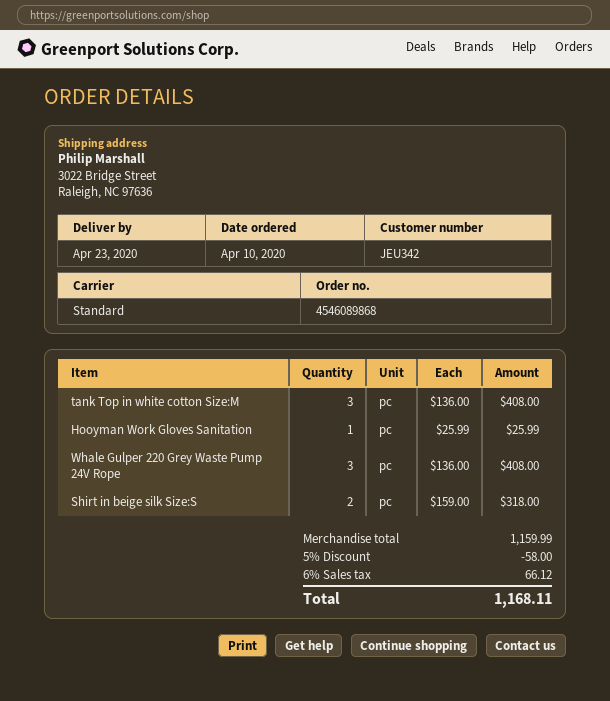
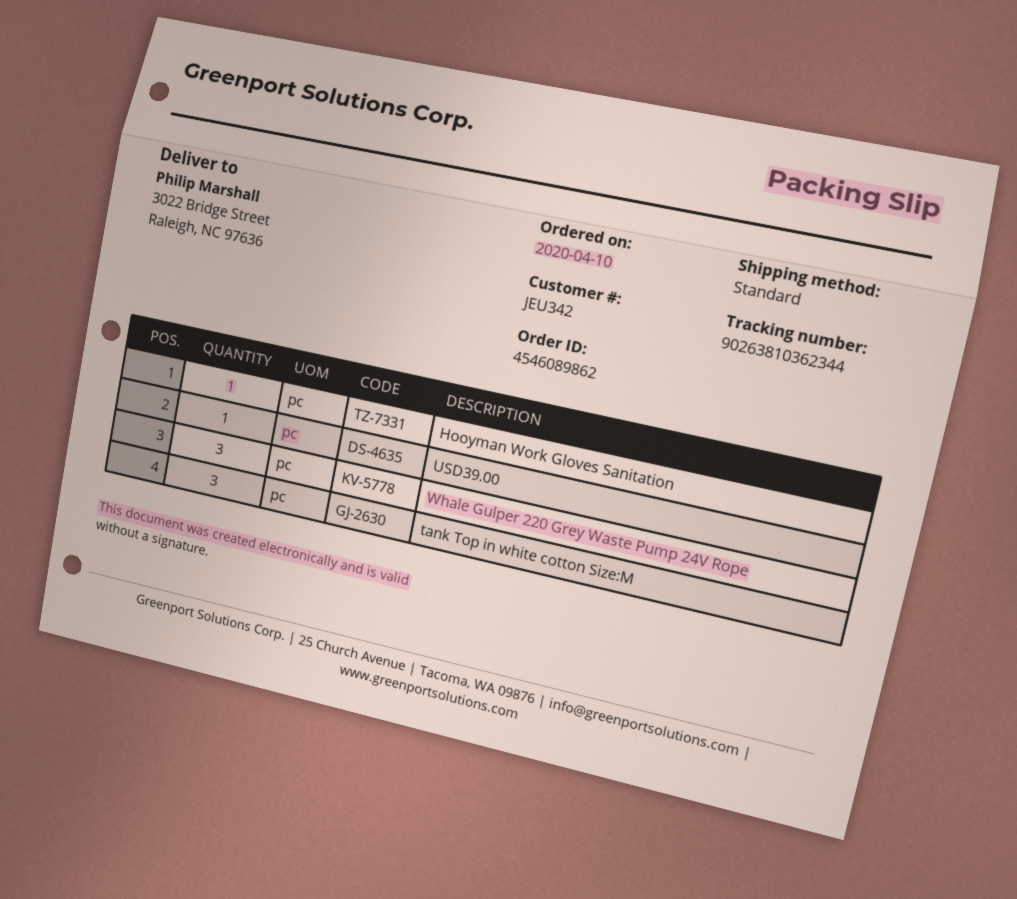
order number: 4546089868 -> 4546089862
Shirt in beige silk Size:S: 2 -> none
USD39.00: none -> 1

